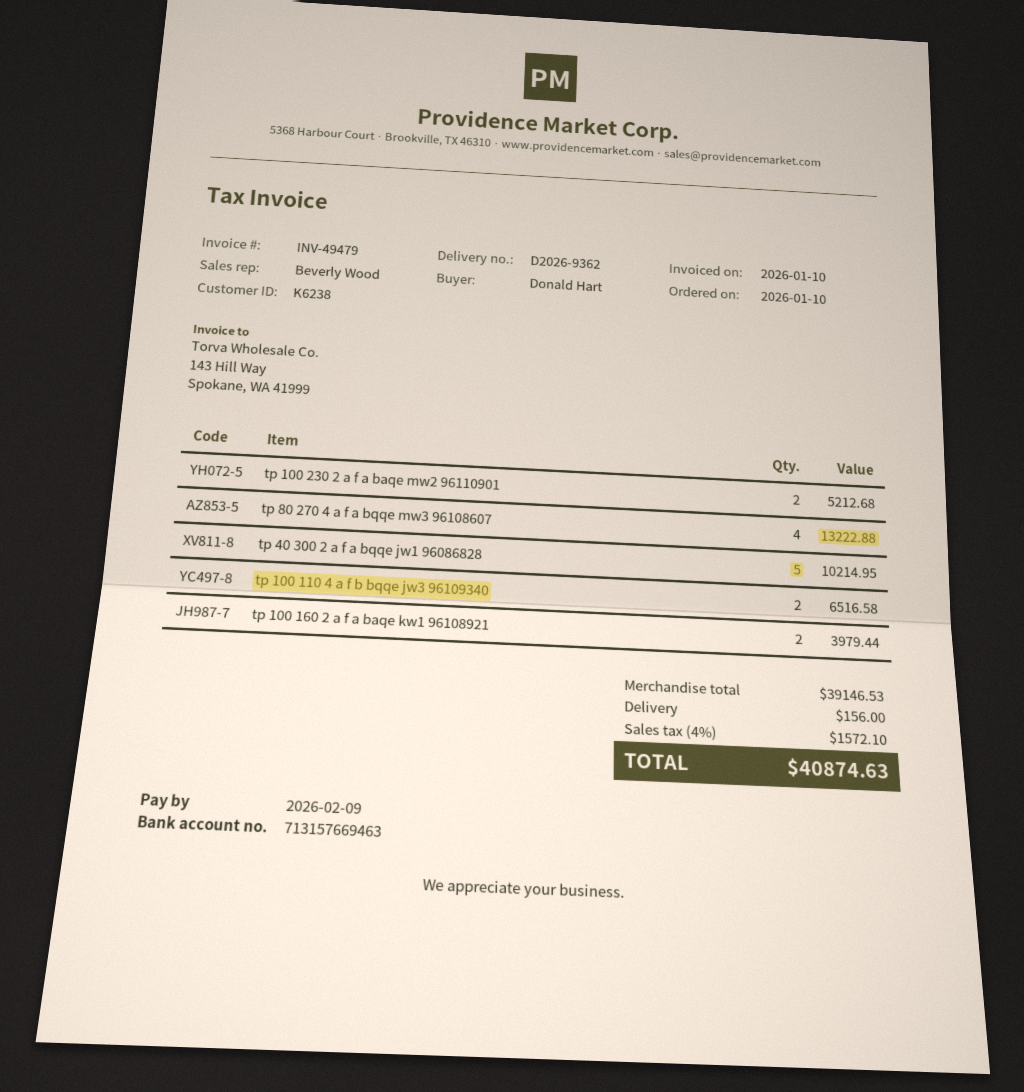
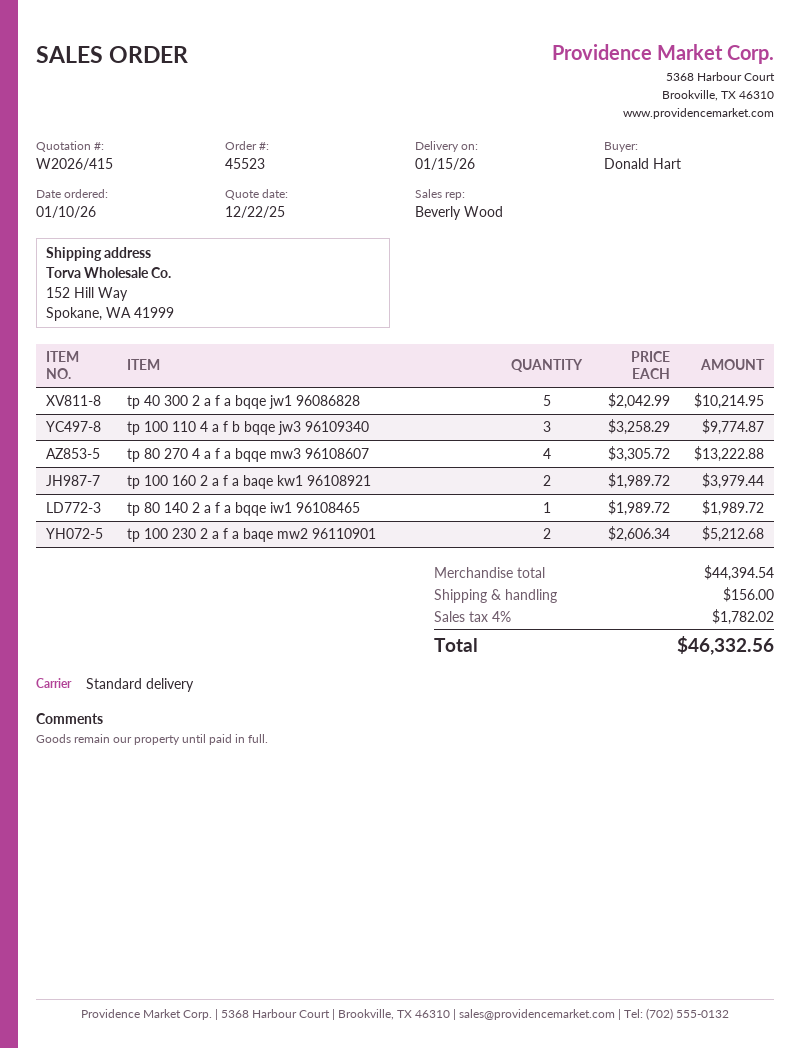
tp 100 110 4 a f b bqqe jw3 96109340: 2 for 6516.58 -> 3 for 9774.87
tp 80 140 2 a f a bqqe iw1 96108465: none -> 1 for 1989.72
subtotal: 39146.53 -> 44394.54
tax: 4% = 1572.10 -> 4% = 1782.02
total: 40874.63 -> 46332.56

